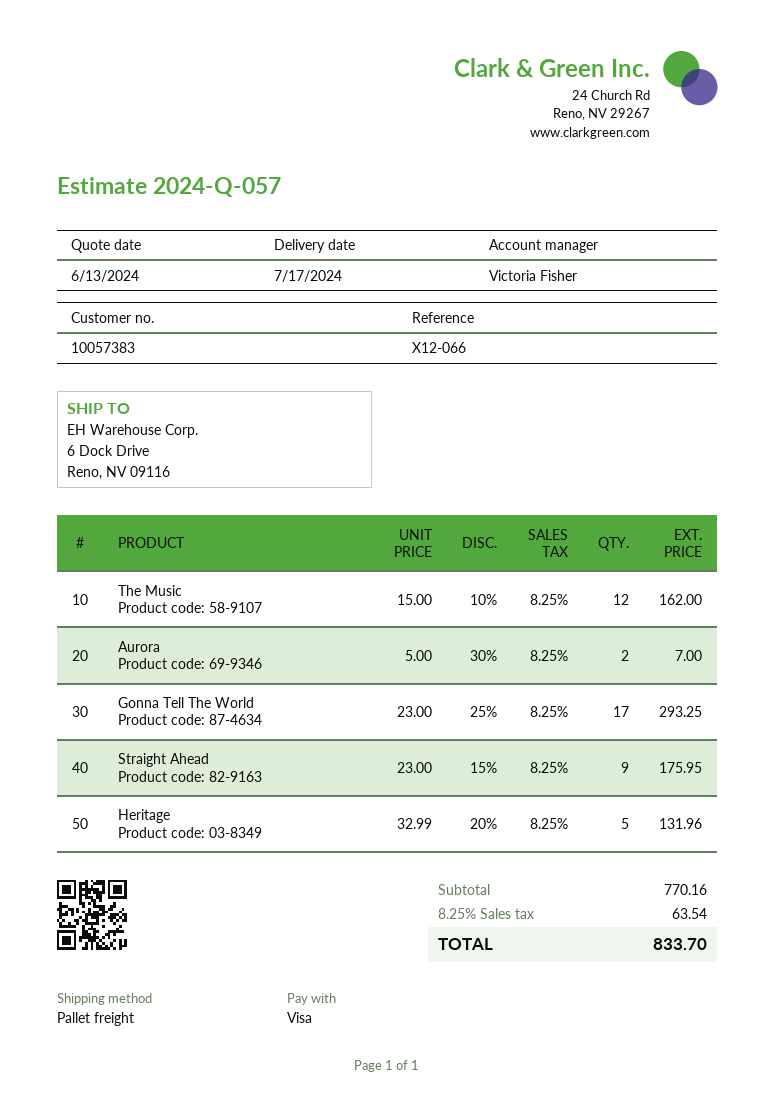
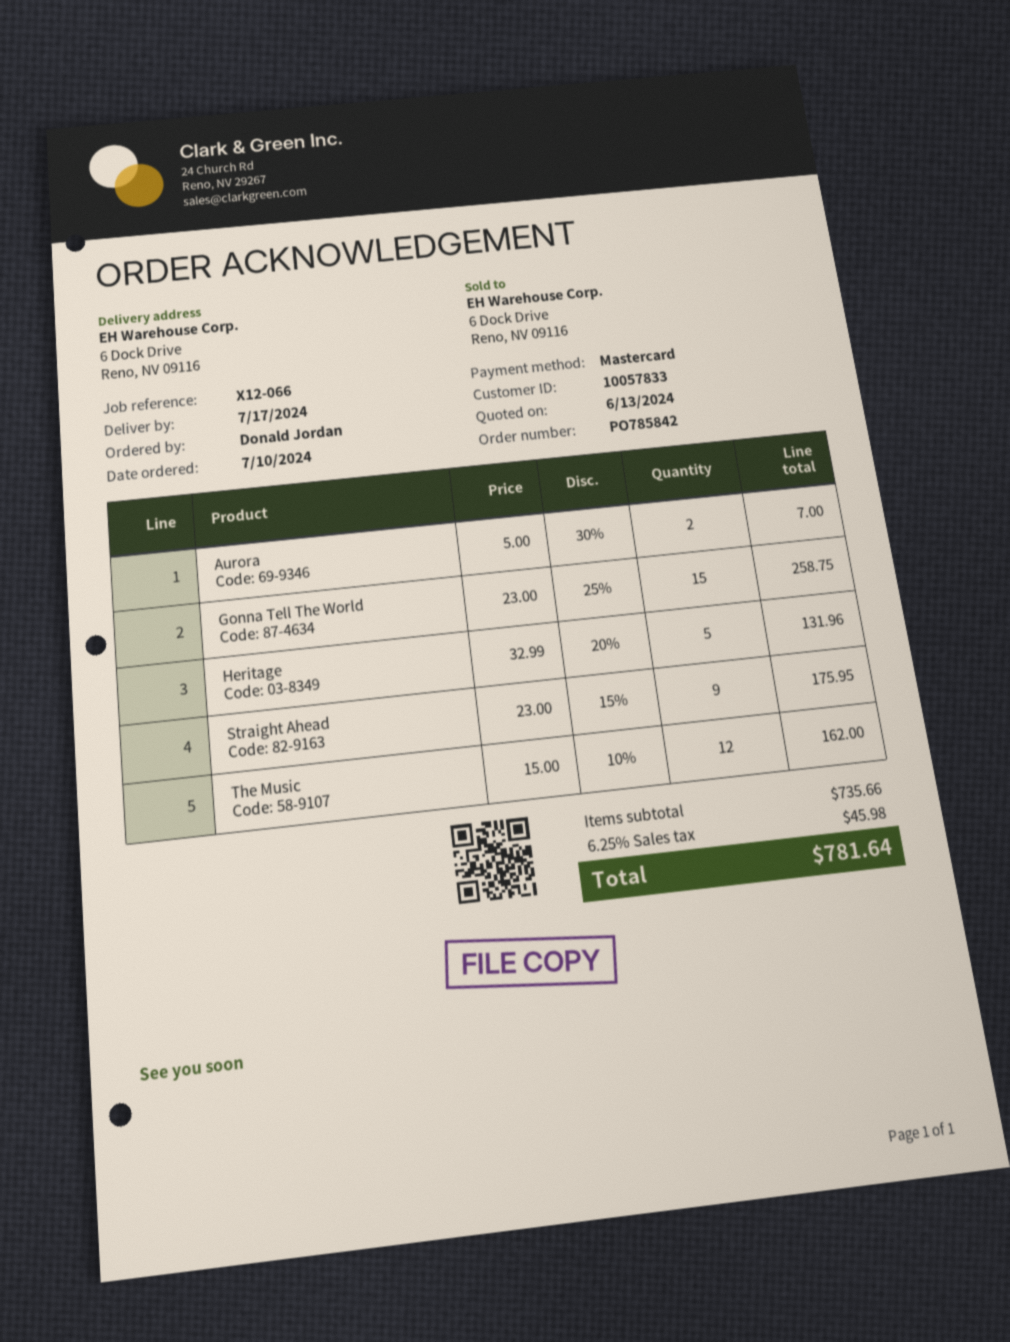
customer number: 10057383 -> 10057833
payment method: Visa -> Mastercard
Gonna Tell The World: 17 x 23.00 - 25% = 293.25 -> 15 x 23.00 - 25% = 258.75
subtotal: 770.16 -> 735.66
tax: 8.25% = 63.54 -> 6.25% = 45.98
total: 833.70 -> 781.64

